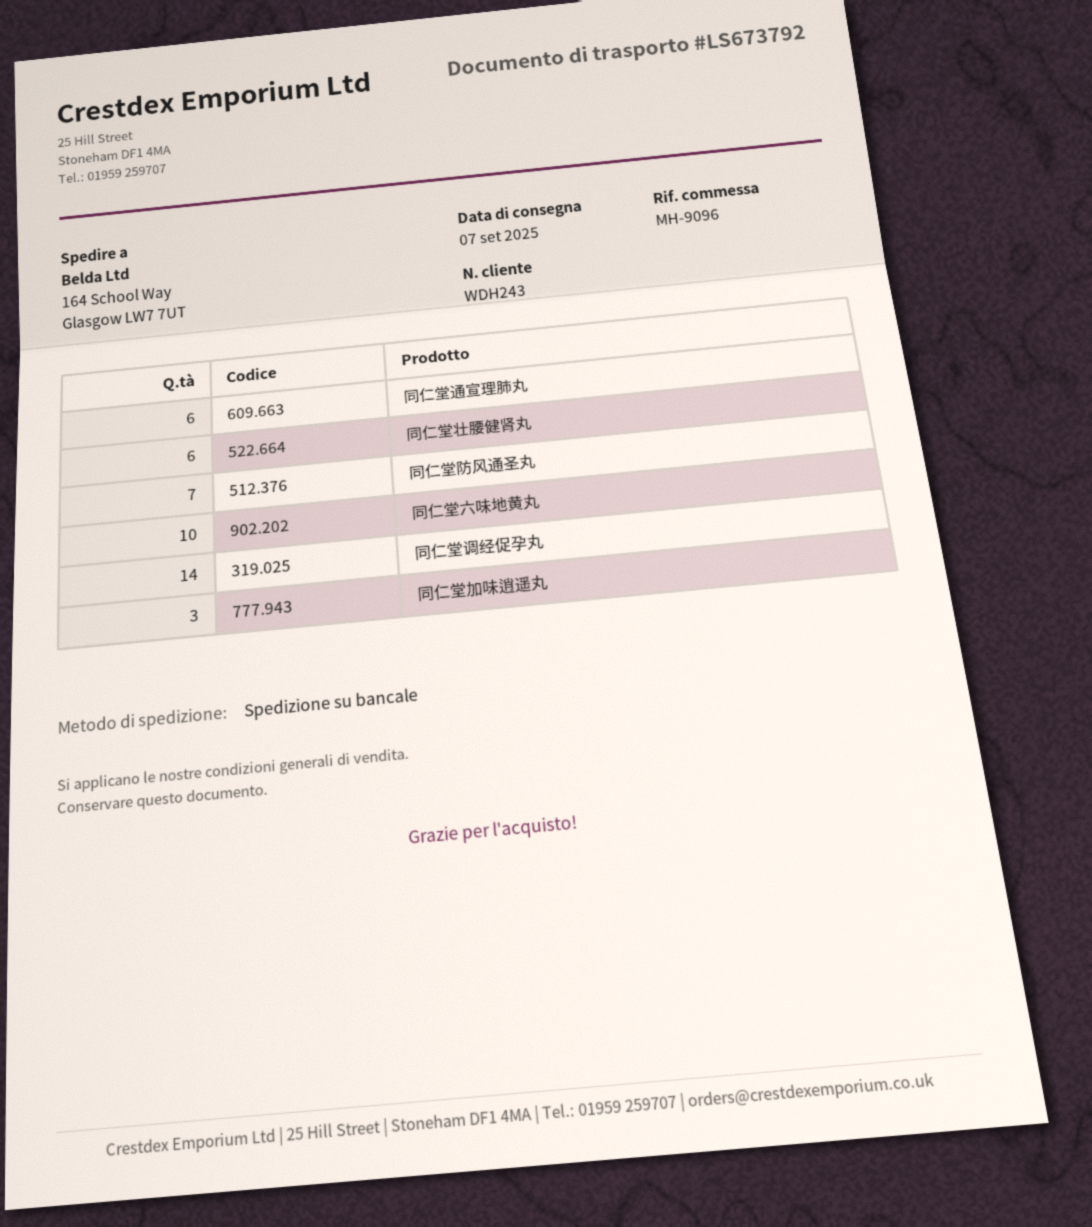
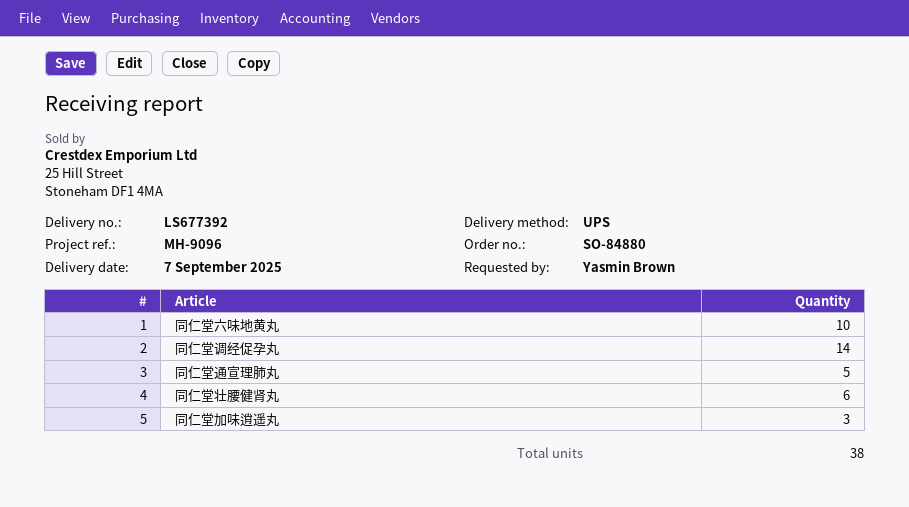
delivery note number: LS673792 -> LS677392
shipping method: pallet freight -> UPS
同仁堂通宣理肺丸: 6 -> 5
同仁堂防风通圣丸: 7 -> none

